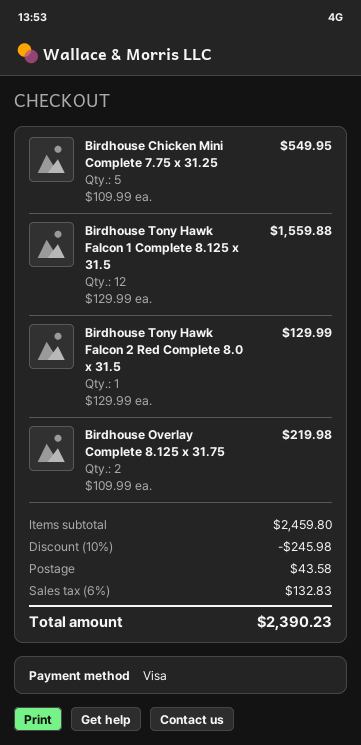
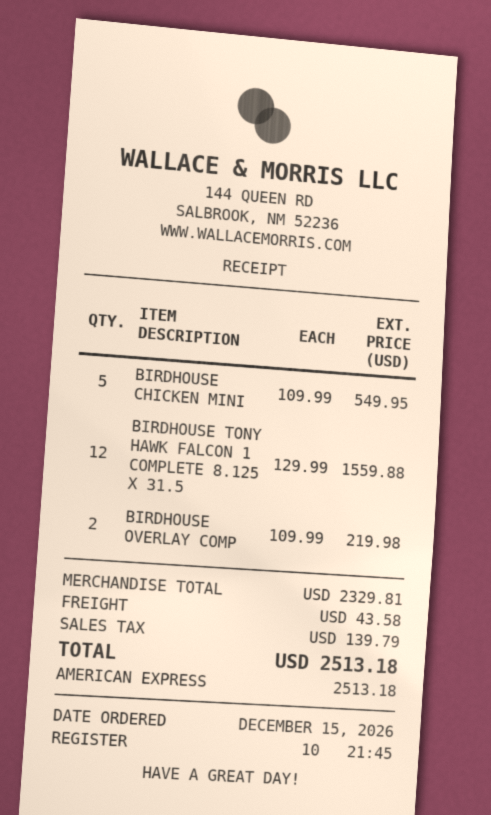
payment method: Visa -> American Express
Birdhouse Tony Hawk Falcon 2 Red Complete 8.0 x 31.5: 1 x 129.99 = 129.99 -> none
subtotal: 2459.80 -> 2329.81
discount: 10% = 245.98 -> none
tax: 132.83 -> 139.79
total: 2390.23 -> 2513.18

